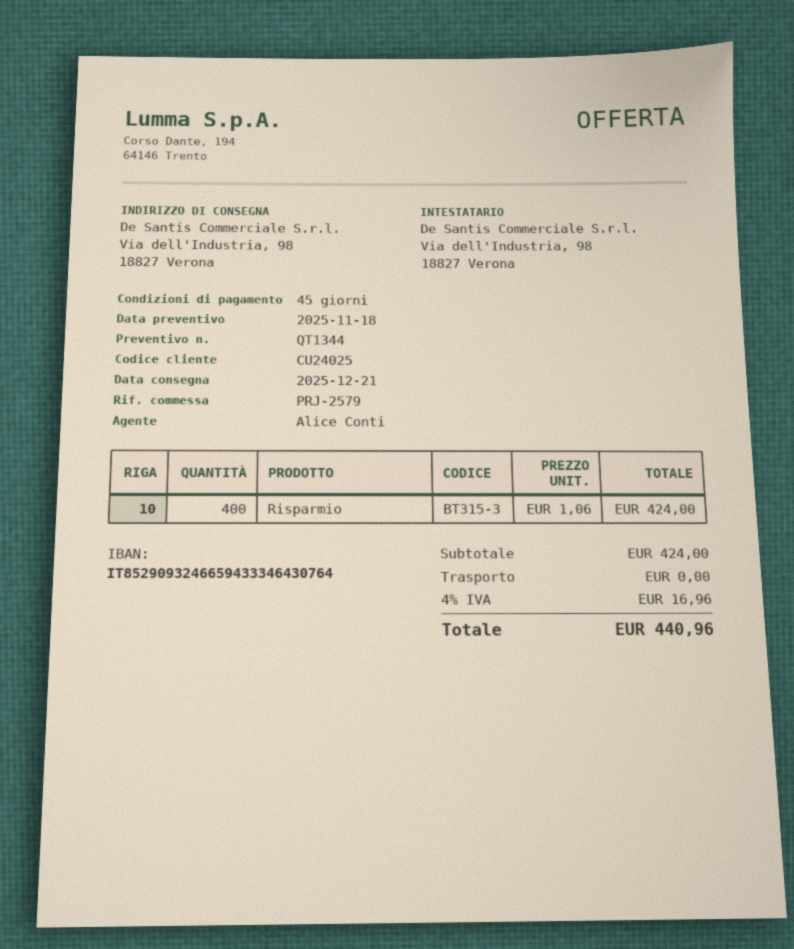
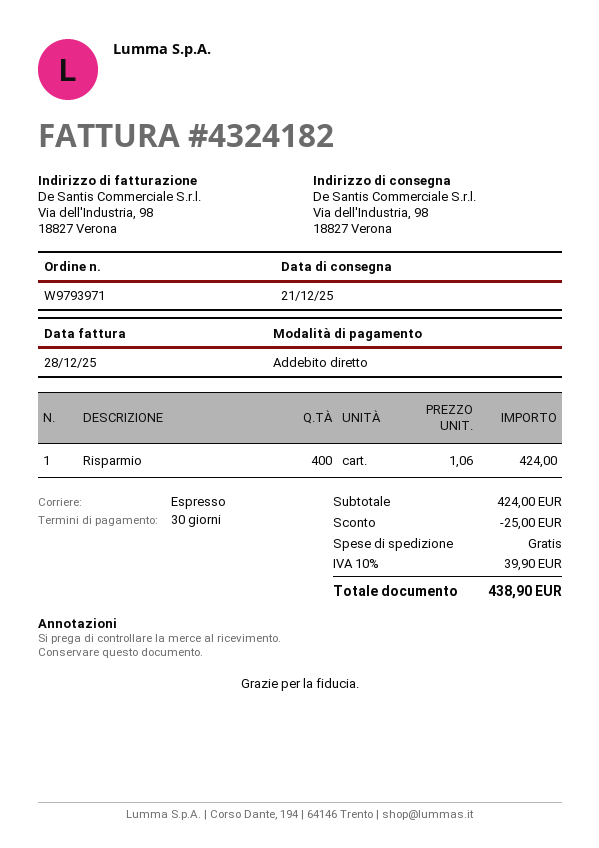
payment terms: 45 days -> 30 days
discount: none -> 25.00
tax: 4% = 16.96 -> 10% = 39.90
total: 440.96 -> 438.90

